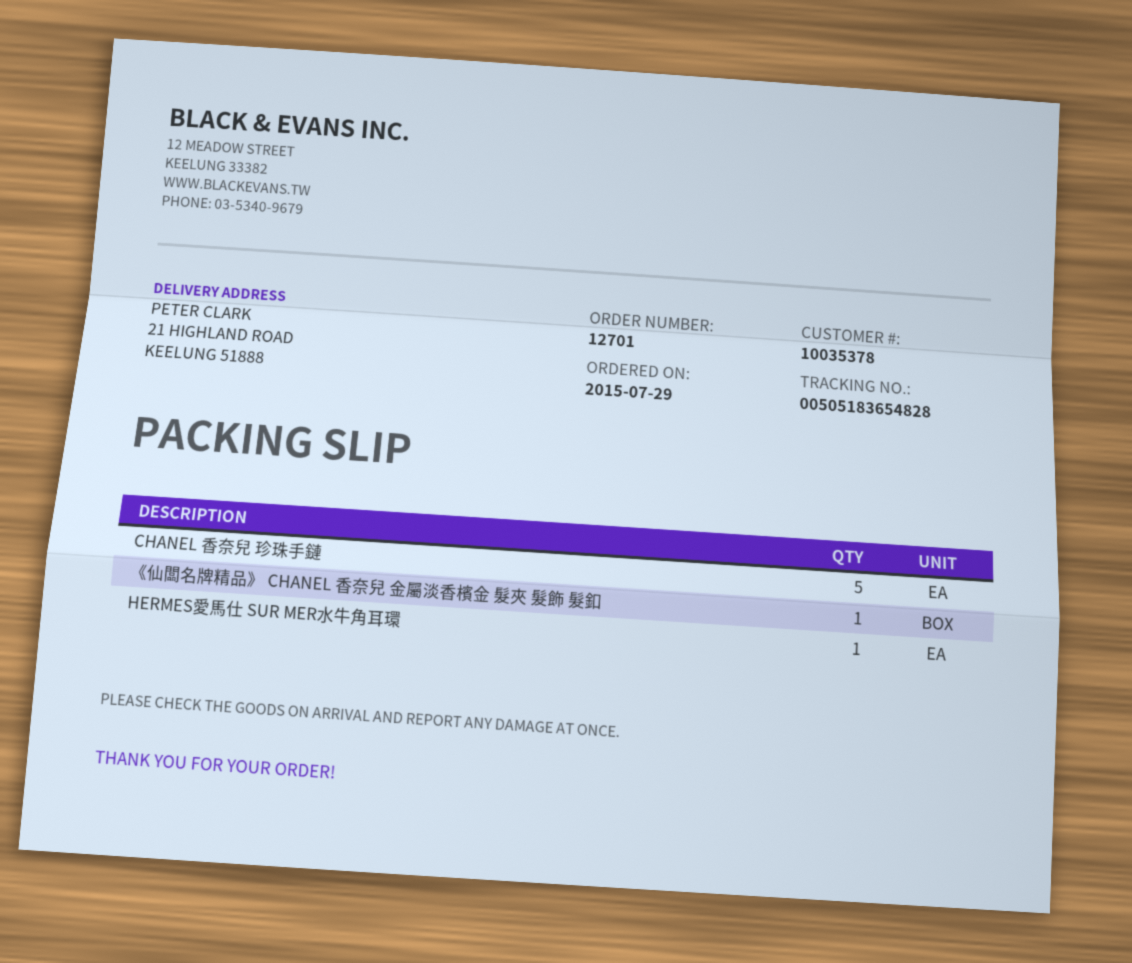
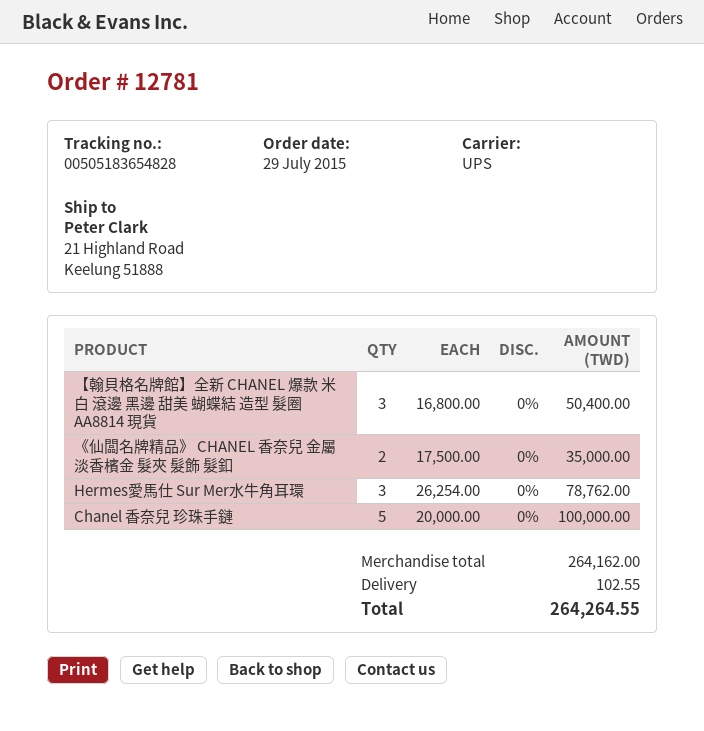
order number: 12701 -> 12781
《仙闆名牌精品》 CHANEL 香奈兒 金屬淡香檳金 髮夾 髮飾 髮釦: 1 -> 2
HERMES愛馬仕 SUR MER水牛角耳環: 1 -> 3
【翰貝格名牌館】全新 CHANEL 爆款 米白 滾邊 黑邊 甜美 蝴蝶結 造型 髮圈 AA8814 現貨: none -> 3

